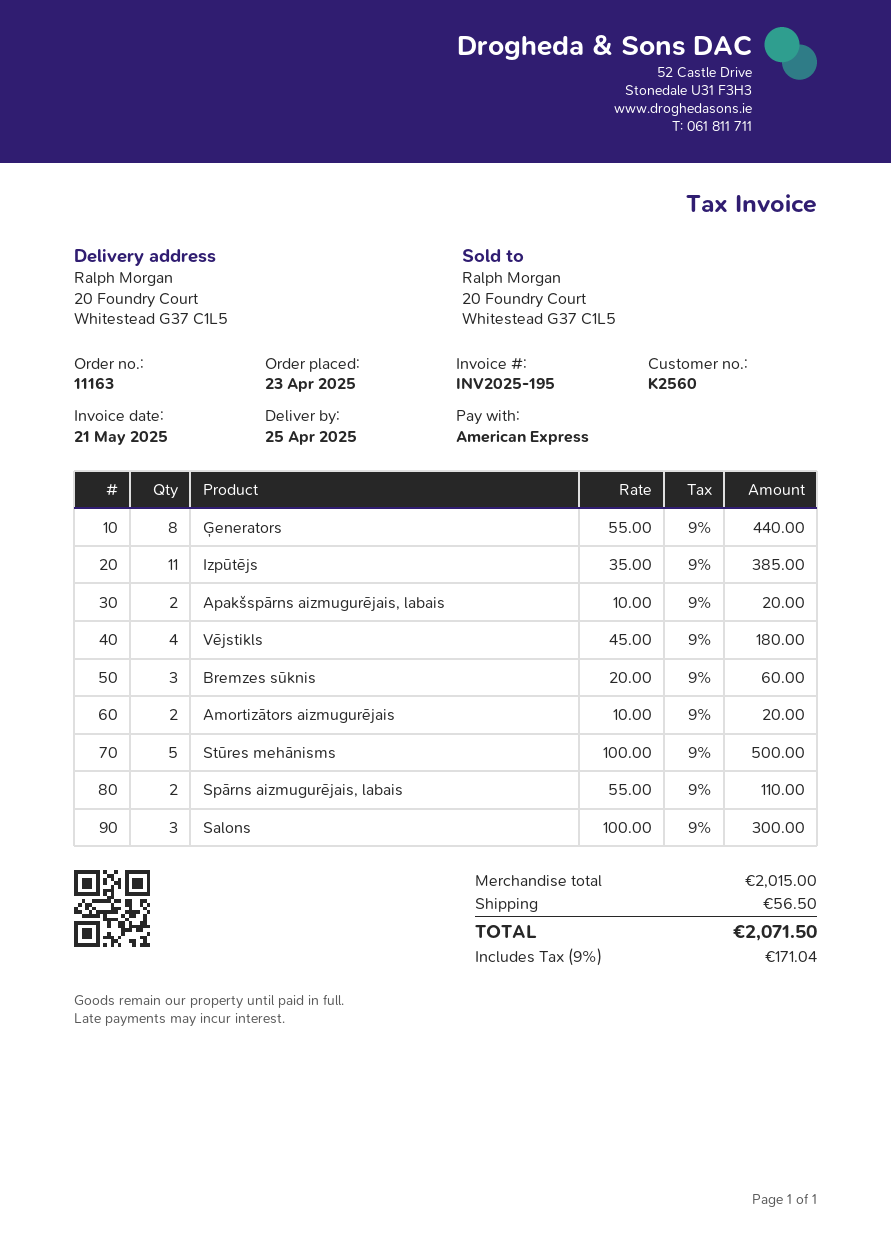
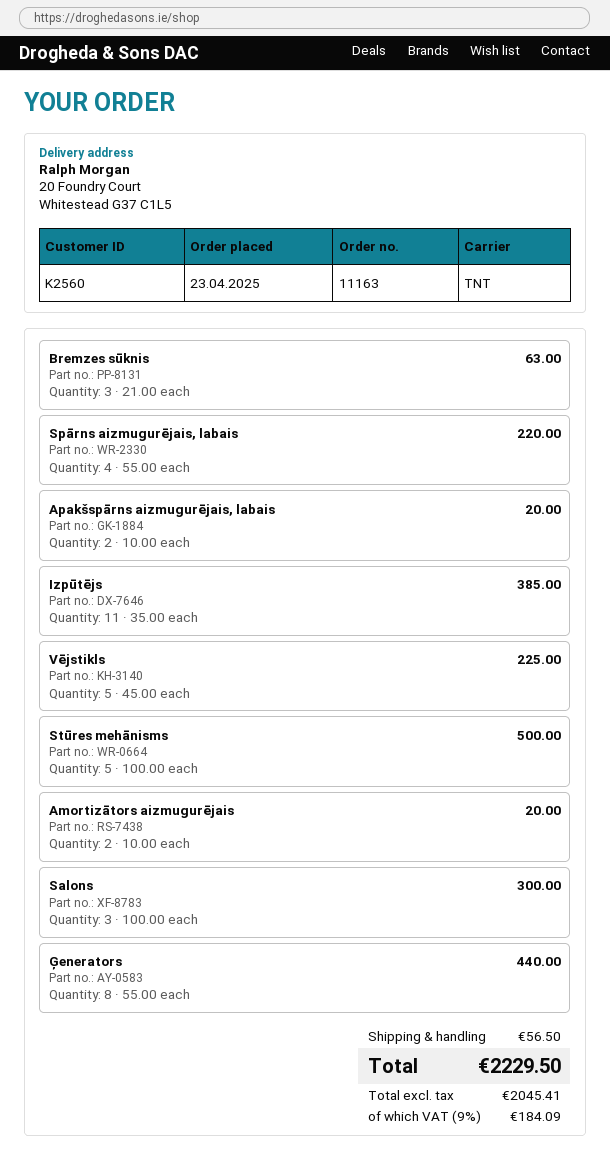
Vējstikls: 4 x 45.00 = 180.00 -> 5 x 45.00 = 225.00
Bremzes sūknis: 3 x 20.00 = 60.00 -> 3 x 21.00 = 63.00
Spārns aizmugurējais, labais: 2 x 55.00 = 110.00 -> 4 x 55.00 = 220.00
tax: 9% = 171.04 -> 9% = 184.09
total: 2071.50 -> 2229.50

